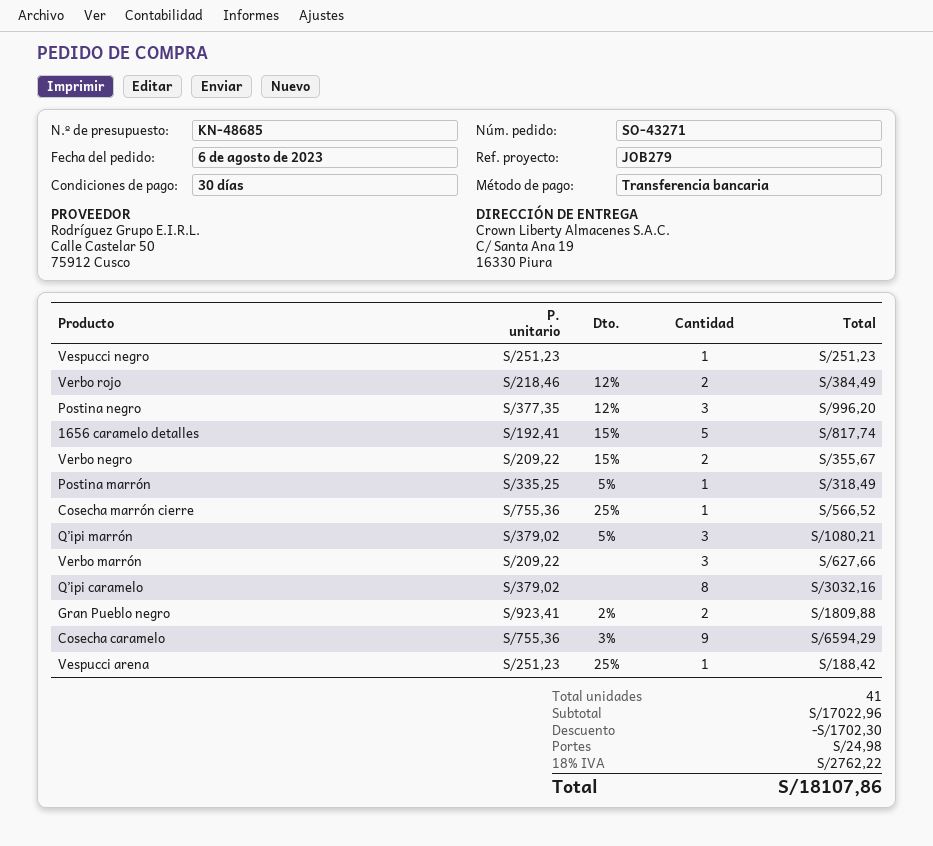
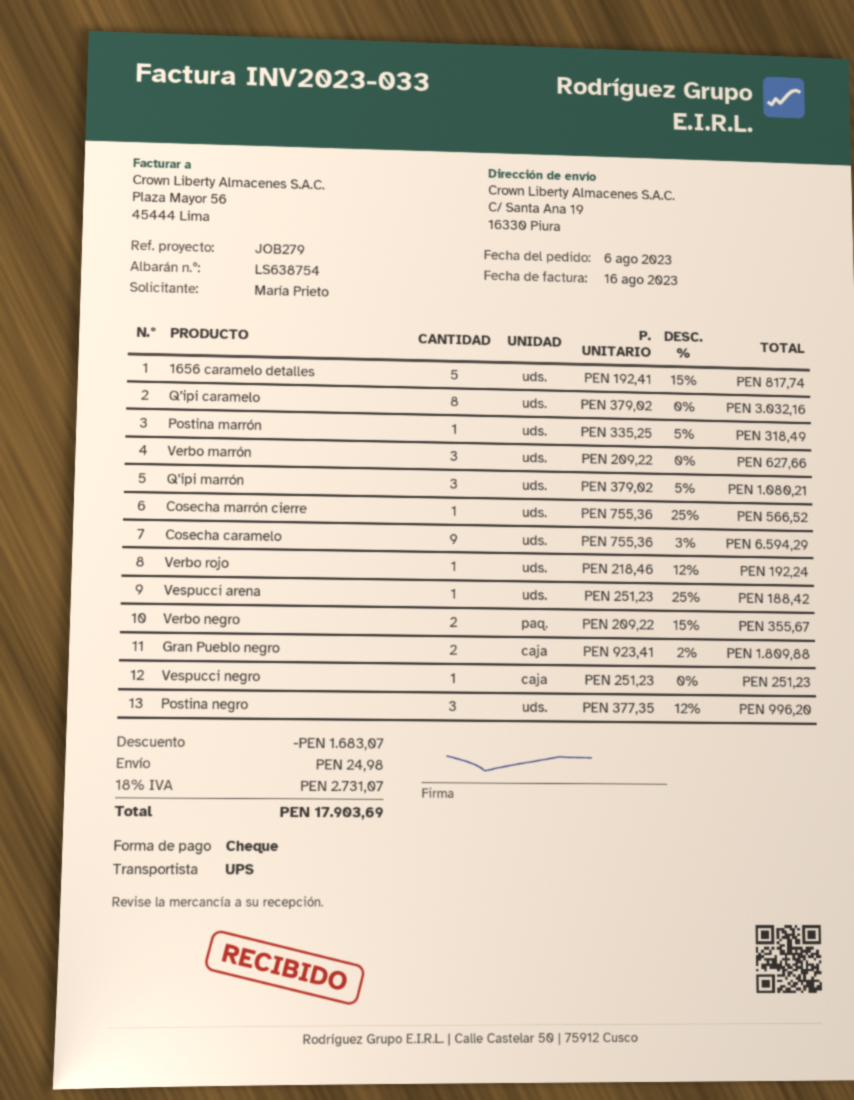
payment method: bank transfer -> cheque
Verbo rojo: 2 x 218.46 - 12% = 384.49 -> 1 x 218.46 - 12% = 192.24
discount: 1702.30 -> 1683.07
tax: 18% = 2762.22 -> 18% = 2731.07
total: 18107.86 -> 17903.69

